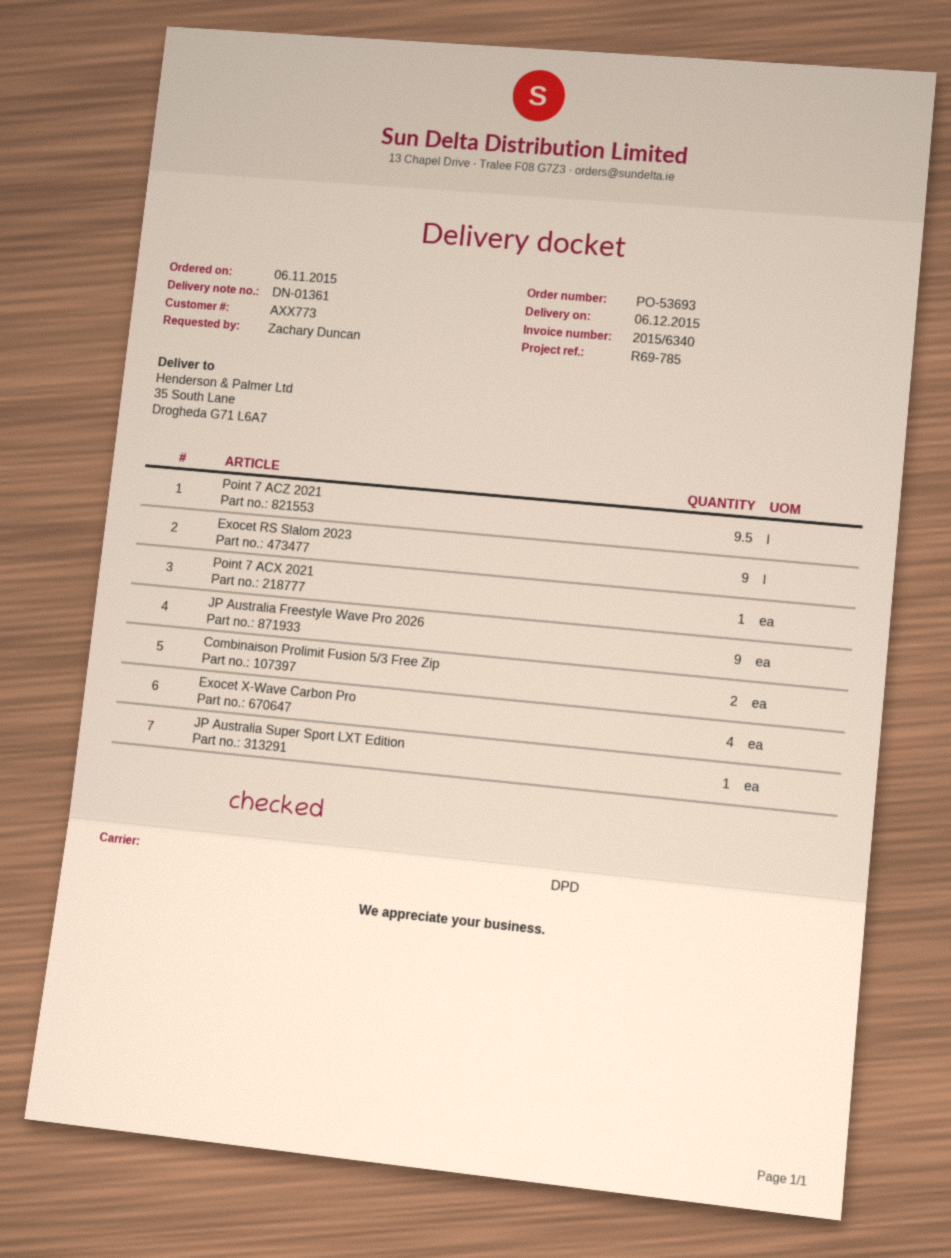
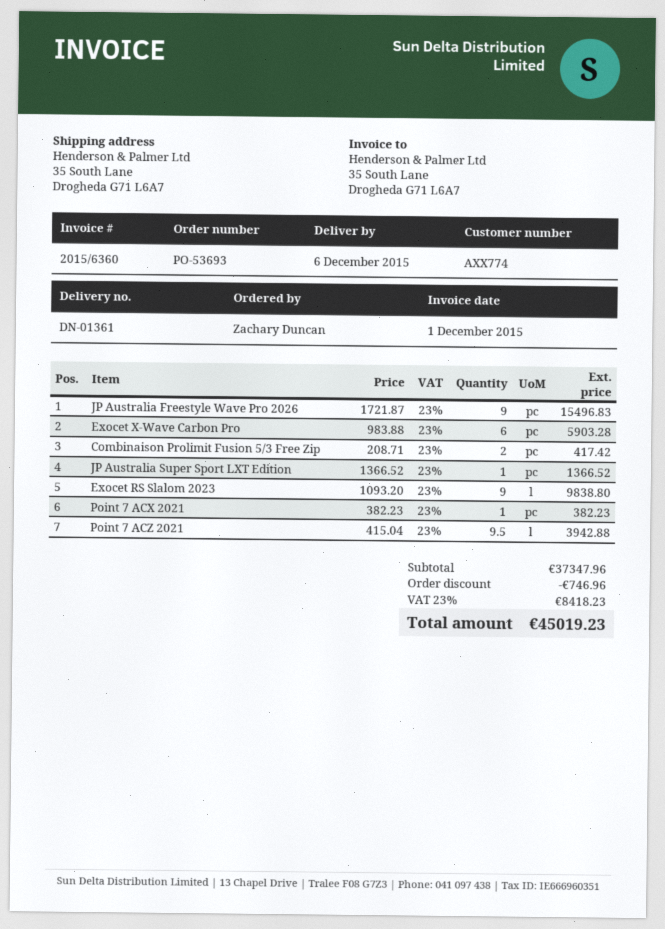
invoice number: 2015/6340 -> 2015/6360
customer number: AXX773 -> AXX774
Exocet X-Wave Carbon Pro: 4 -> 6

